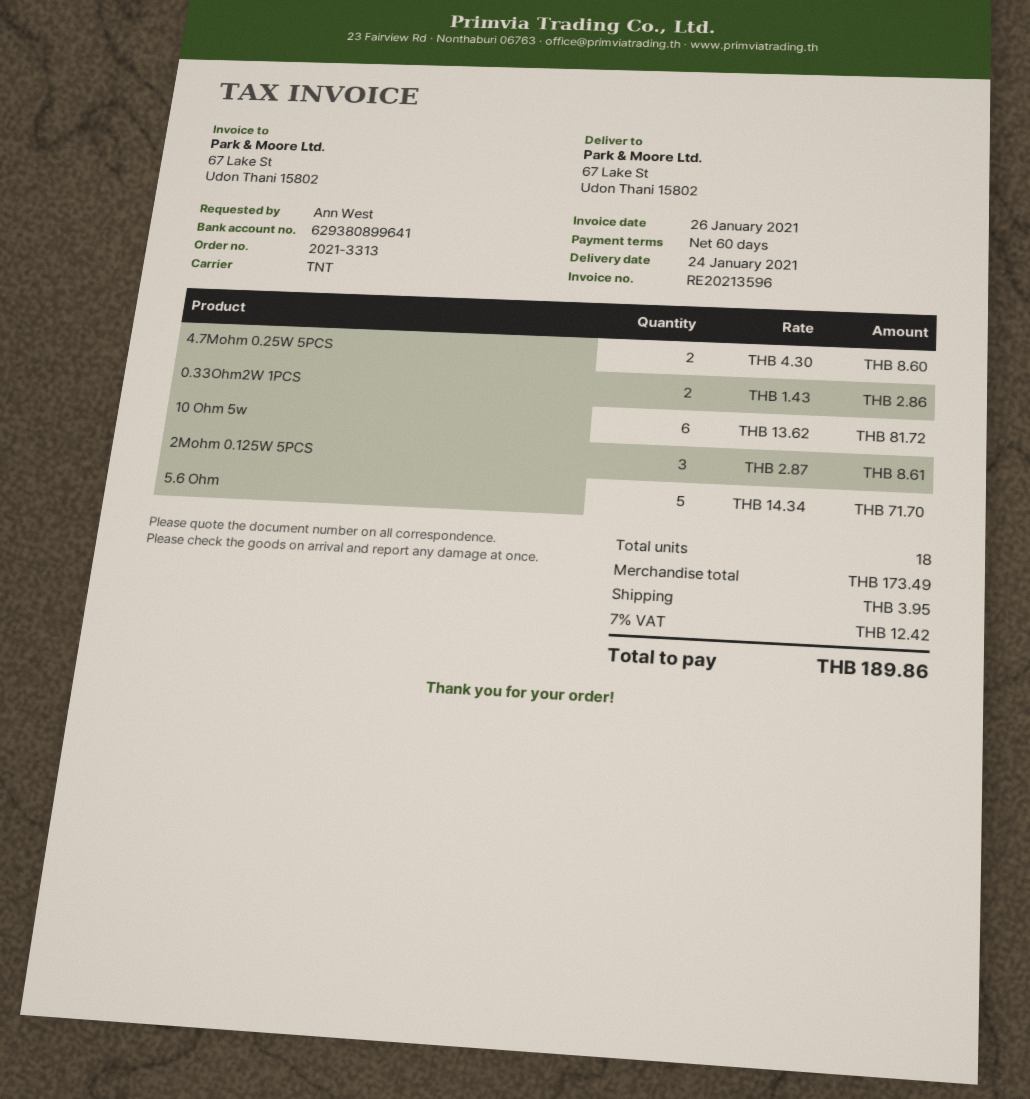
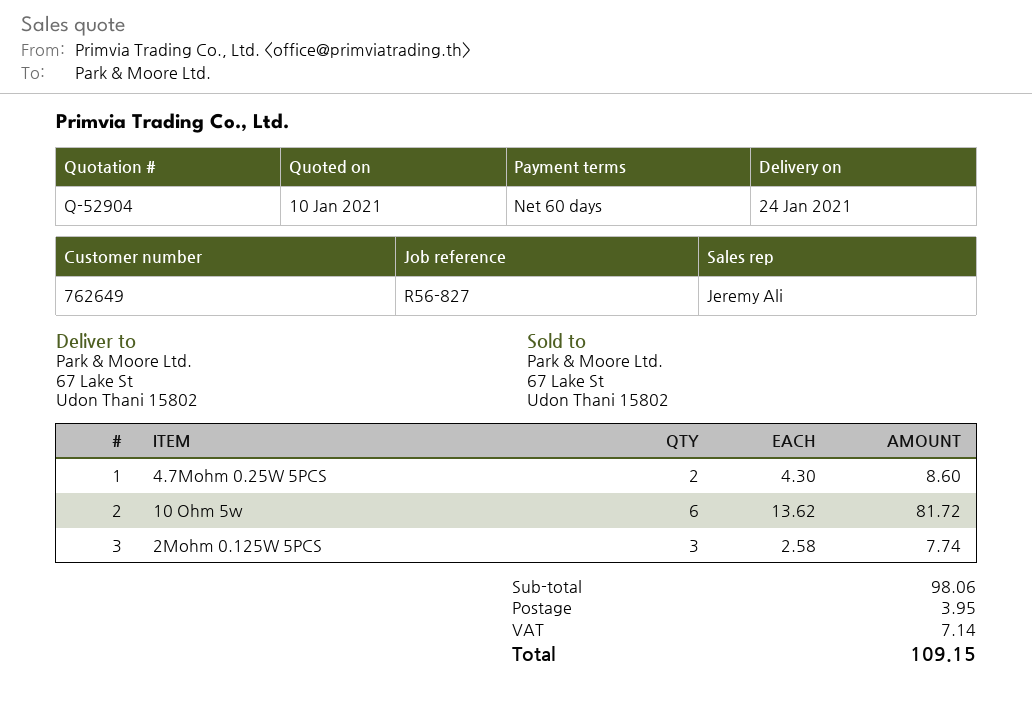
0.33Ohm2W 1PCS: 2 x 1.43 = 2.86 -> none
2Mohm 0.125W 5PCS: 3 x 2.87 = 8.61 -> 3 x 2.58 = 7.74
5.6 Ohm: 5 x 14.34 = 71.70 -> none
subtotal: 173.49 -> 98.06
tax: 12.42 -> 7.14
total: 189.86 -> 109.15

